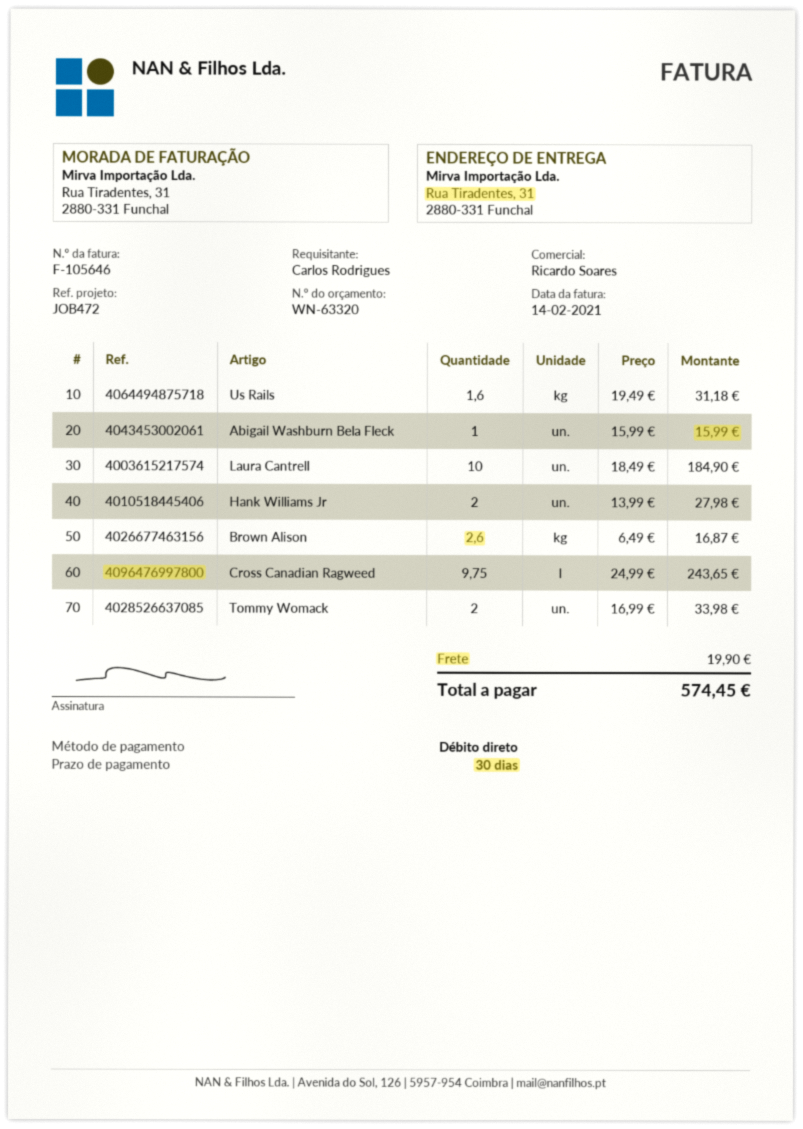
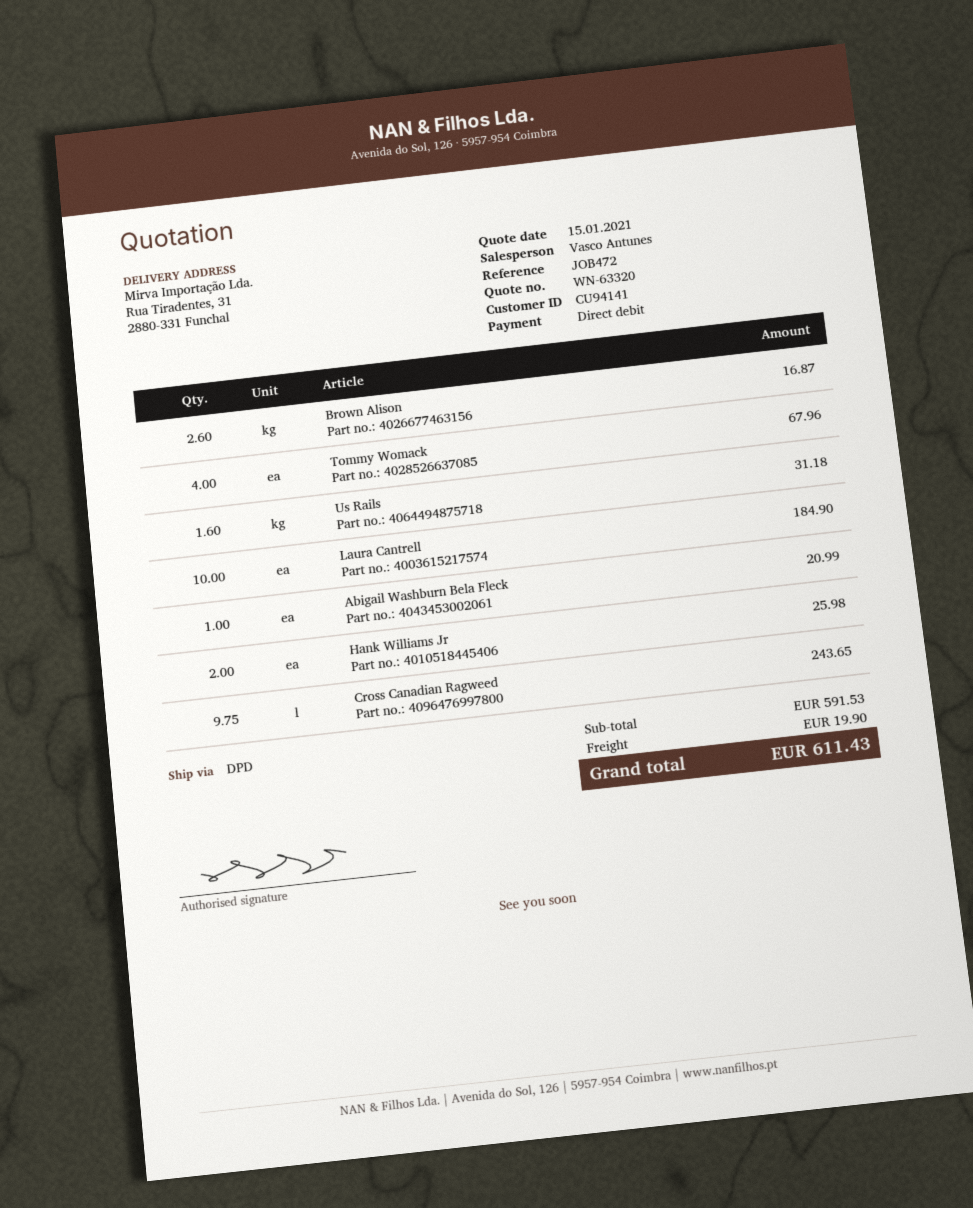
sales rep: Ricardo Soares -> Vasco Antunes
Abigail Washburn Bela Fleck: 1 for 15.99 -> 1 for 20.99
Hank Williams Jr: 2 for 27.98 -> 2 for 25.98
Tommy Womack: 2 for 33.98 -> 4 for 67.96
total: 574.45 -> 611.43

